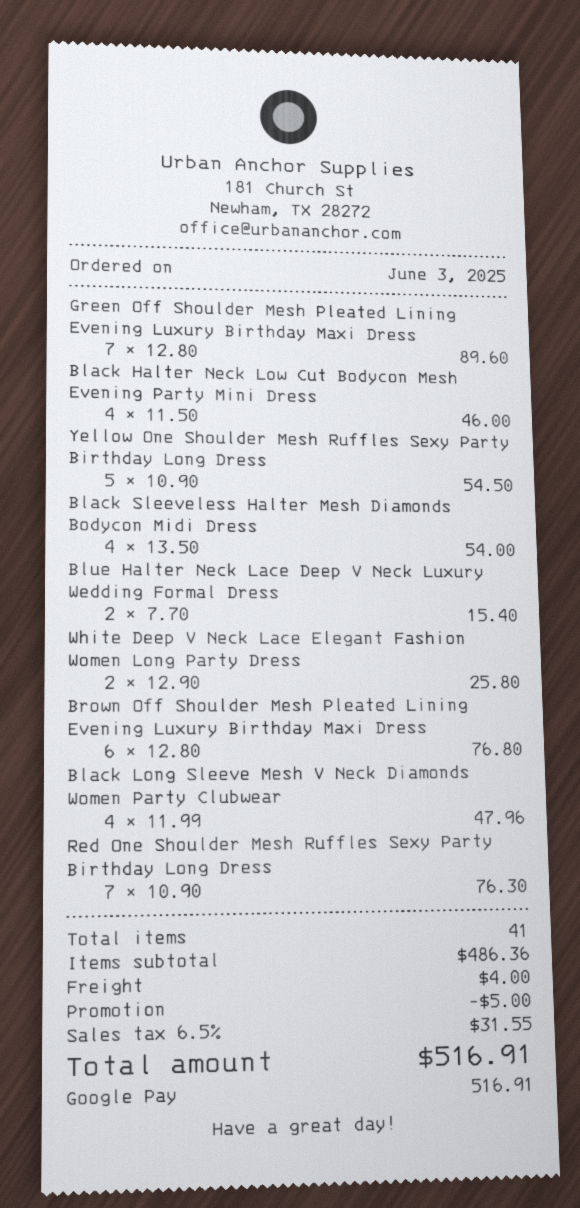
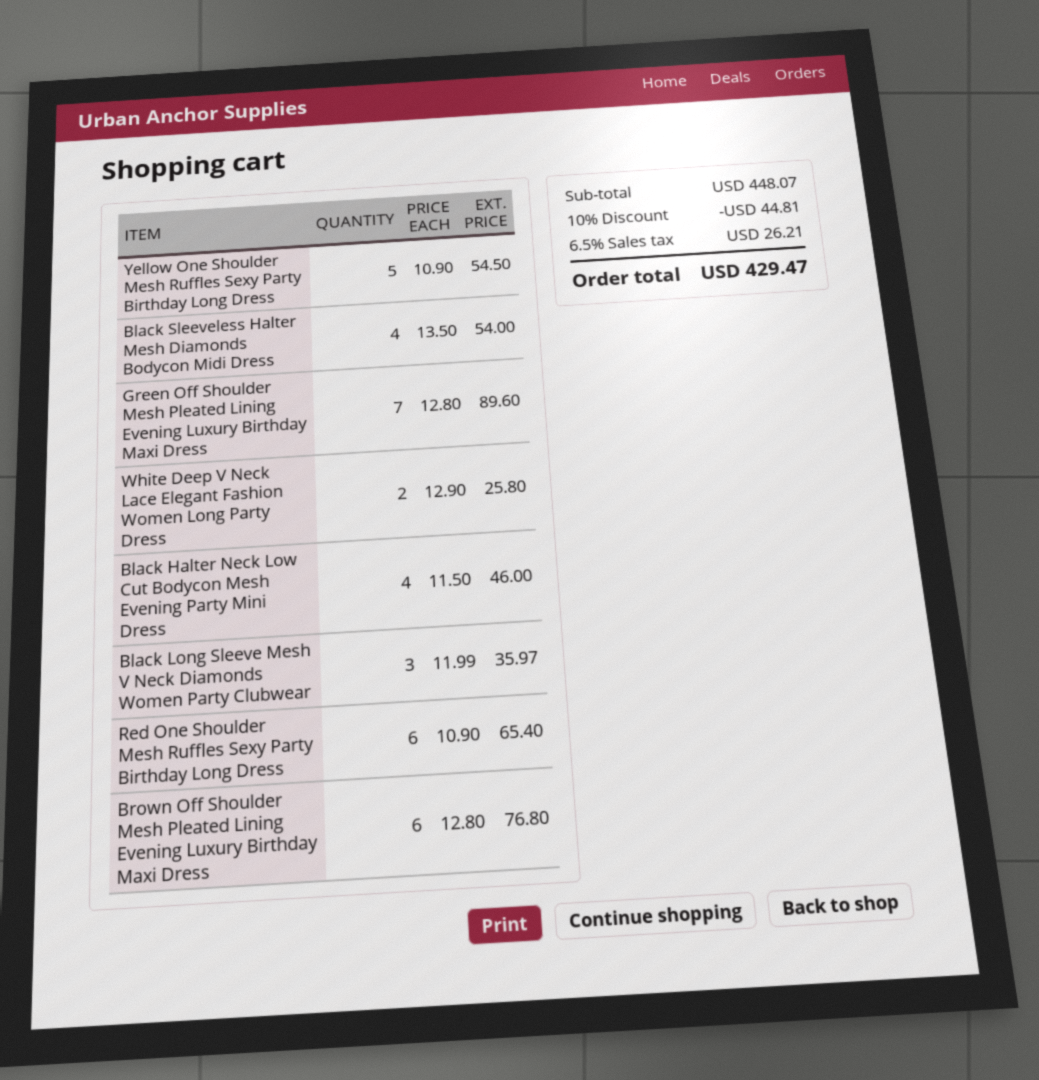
Blue Halter Neck Lace Deep V Neck Luxury Wedding Formal Dress: 2 x 7.70 = 15.40 -> none
Black Long Sleeve Mesh V Neck Diamonds Women Party Clubwear: 4 x 11.99 = 47.96 -> 3 x 11.99 = 35.97
Red One Shoulder Mesh Ruffles Sexy Party Birthday Long Dress: 7 x 10.90 = 76.30 -> 6 x 10.90 = 65.40
subtotal: 486.36 -> 448.07
discount: 5.00 -> 44.81
shipping: 4.00 -> none
tax: 6.5% = 31.55 -> 6.5% = 26.21
total: 516.91 -> 429.47

